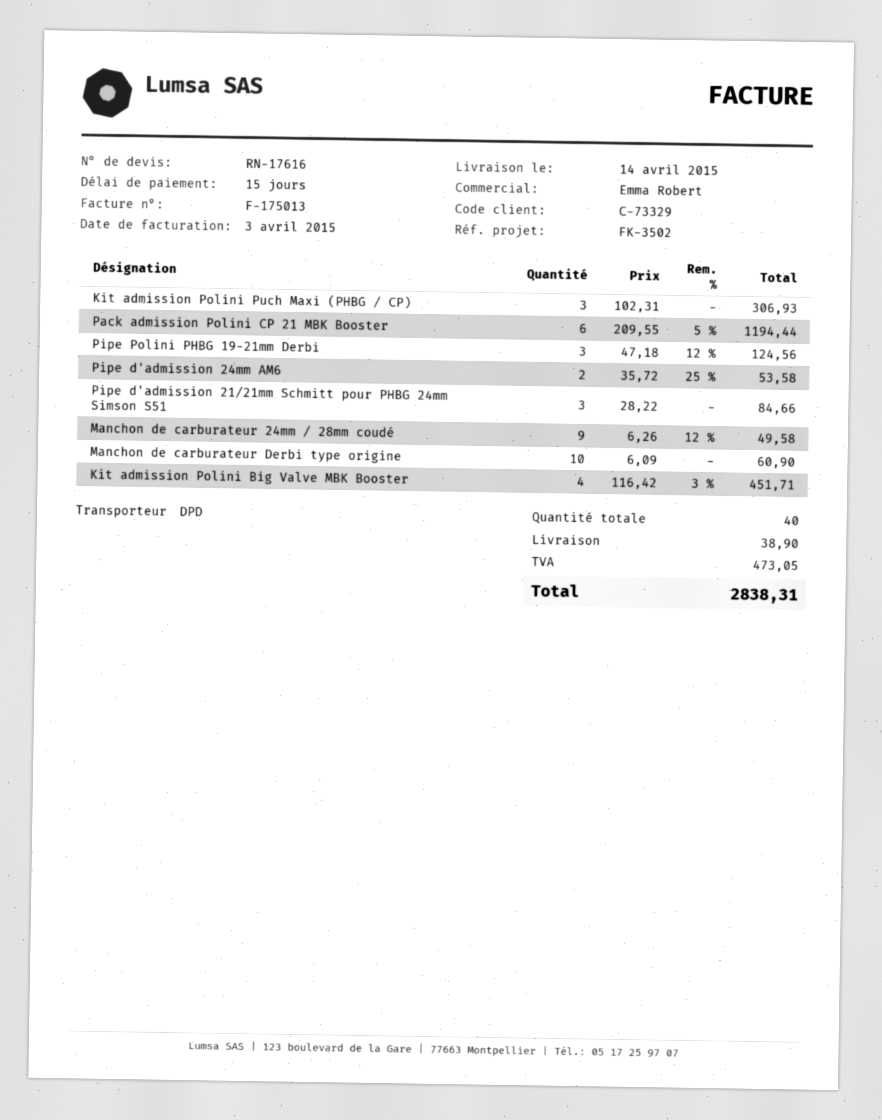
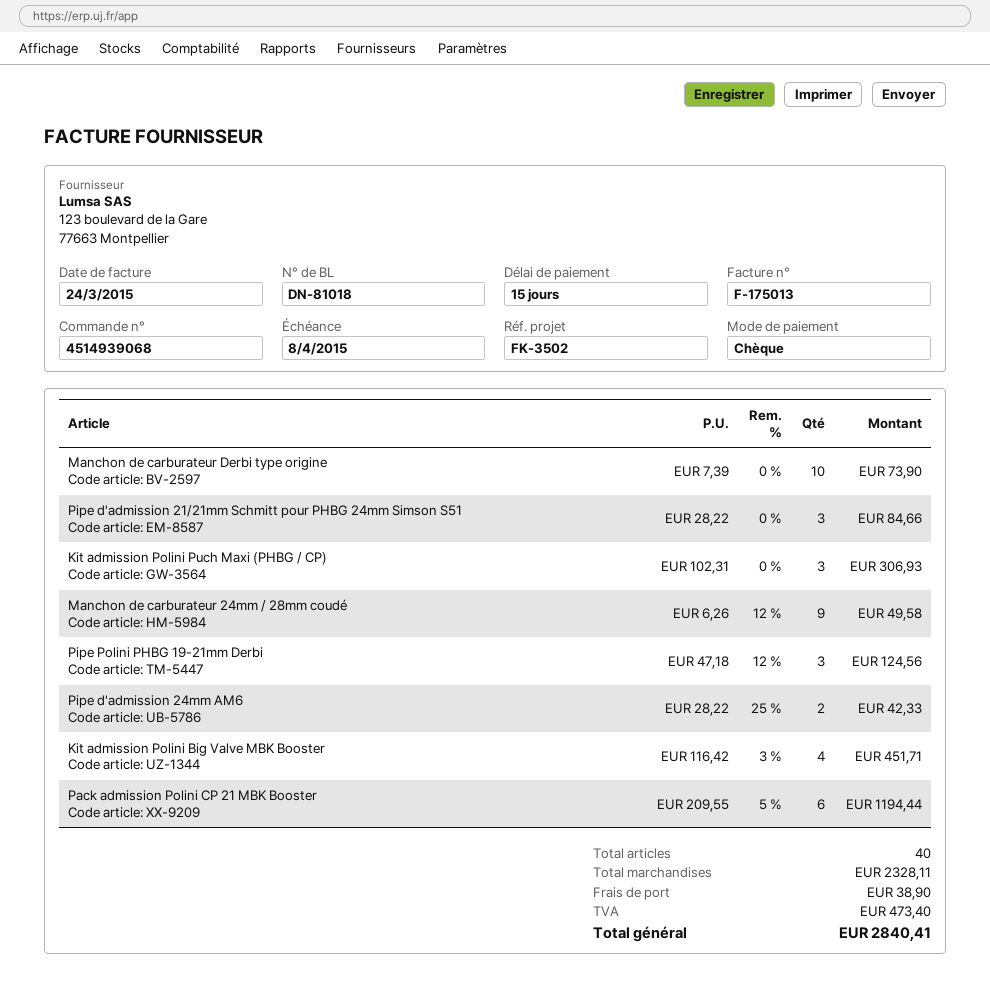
invoice date: 2015-04-03 -> 2015-03-24
Pipe d'admission 24mm AM6: 2 x 35.72 - 25% = 53.58 -> 2 x 28.22 - 25% = 42.33
Manchon de carburateur Derbi type origine: 10 x 6.09 = 60.90 -> 10 x 7.39 = 73.90
tax: 473.05 -> 473.40
total: 2838.31 -> 2840.41

